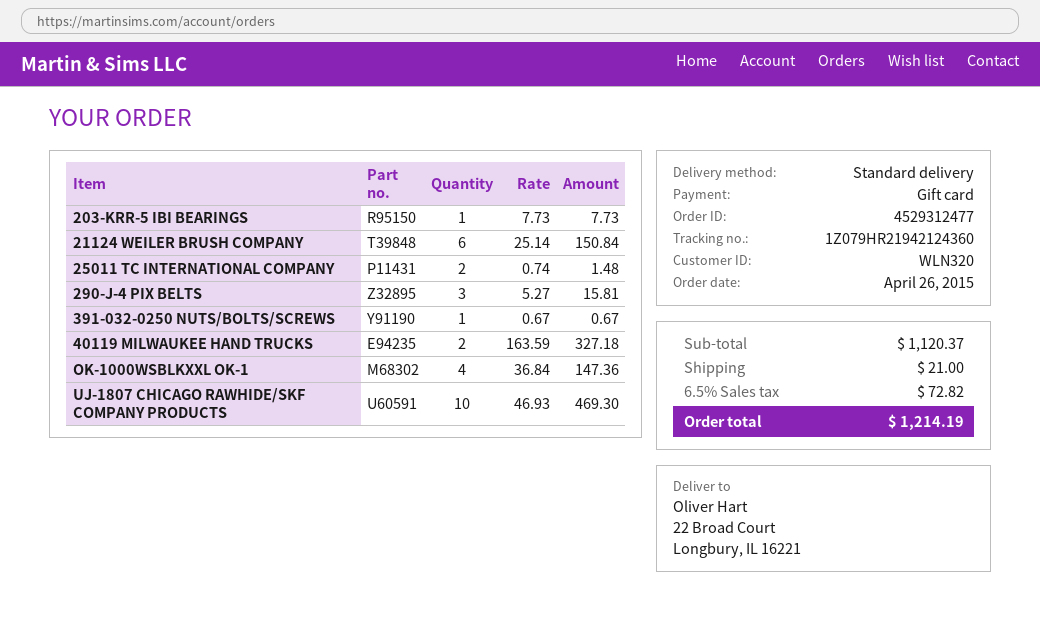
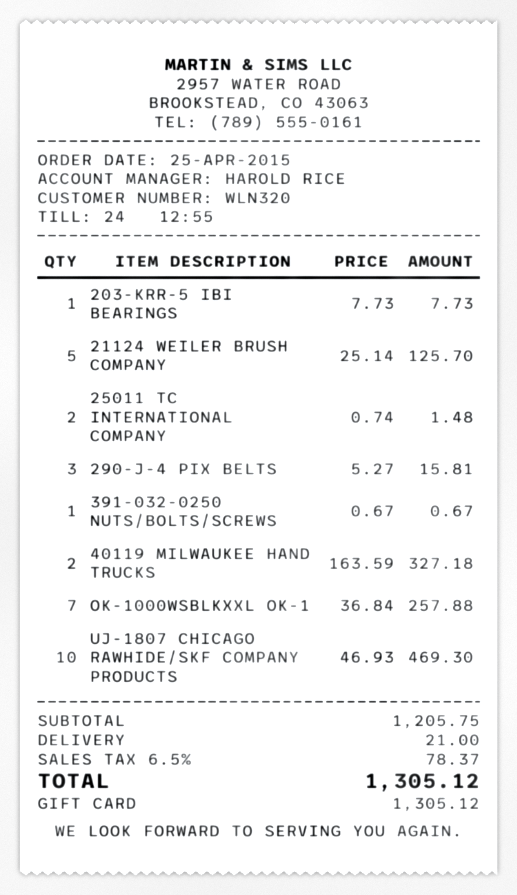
order date: 2015-04-26 -> 2015-04-25
21124 WEILER BRUSH COMPANY: 6 x 25.14 = 150.84 -> 5 x 25.14 = 125.70
OK-1000WSBLKXXL OK-1: 4 x 36.84 = 147.36 -> 7 x 36.84 = 257.88
subtotal: 1120.37 -> 1205.75
tax: 6.5% = 72.82 -> 6.5% = 78.37
total: 1214.19 -> 1305.12

